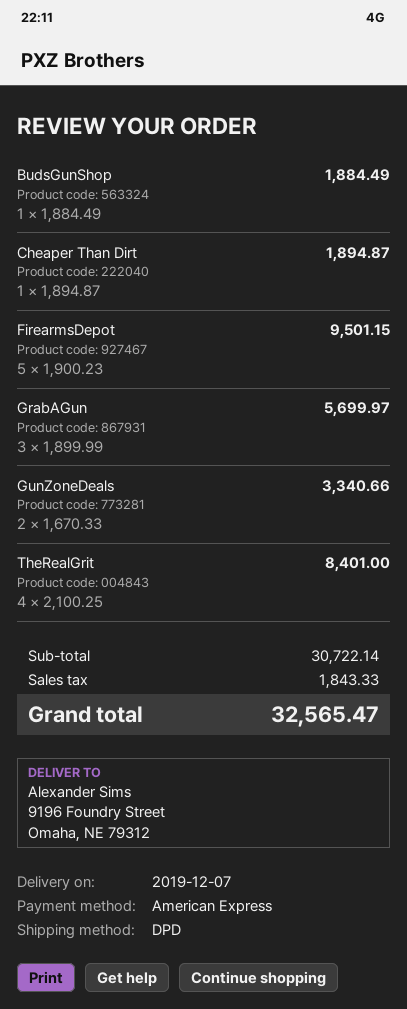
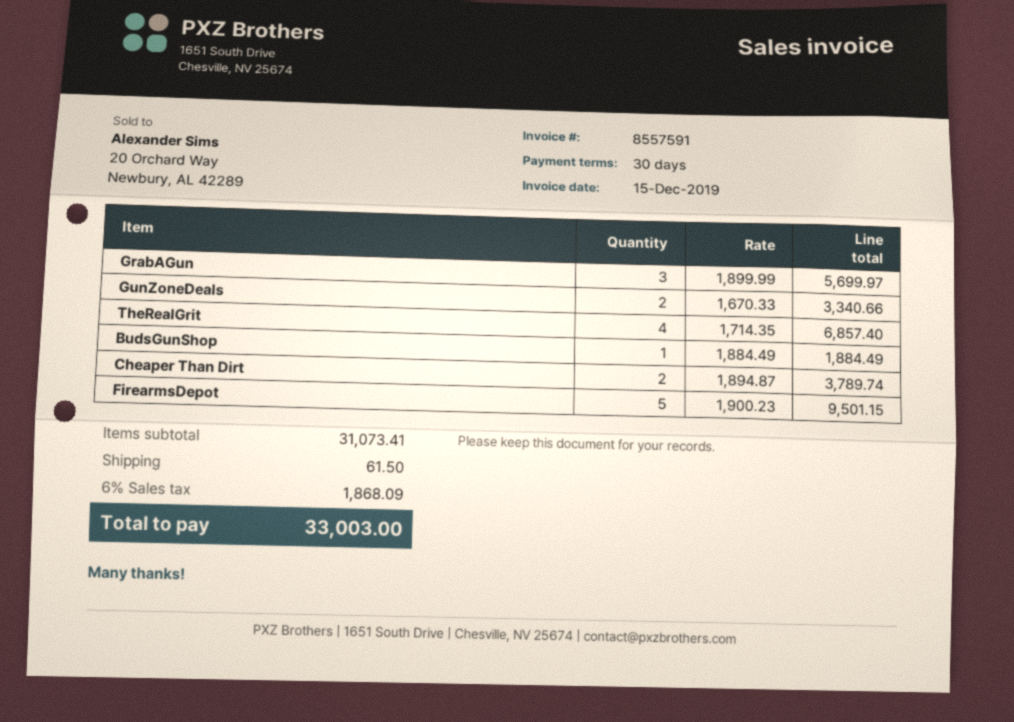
Cheaper Than Dirt: 1 x 1894.87 = 1894.87 -> 2 x 1894.87 = 3789.74
TheRealGrit: 4 x 2100.25 = 8401.00 -> 4 x 1714.35 = 6857.40
subtotal: 30722.14 -> 31073.41
shipping: none -> 61.50
tax: 1843.33 -> 1868.09
total: 32565.47 -> 33003.00

